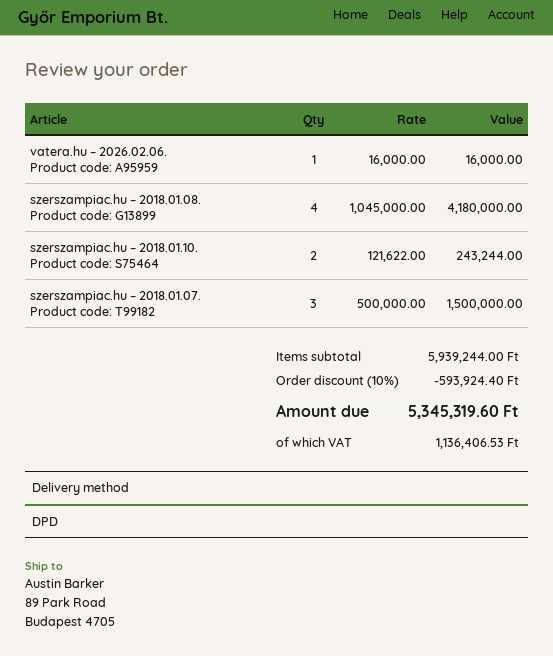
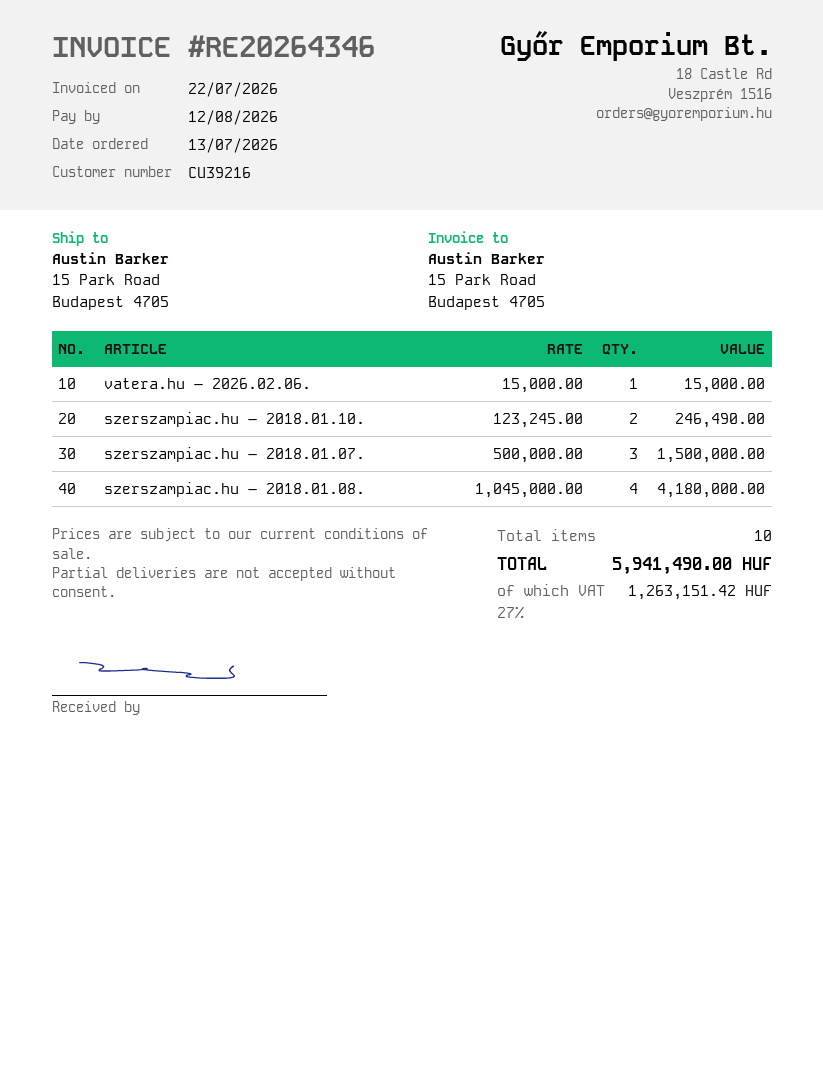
ship to: 89 Park Road, Budapest 4705 -> 15 Park Road, Budapest 4705
vatera.hu – 2026.02.06.: 1 x 16000.00 = 16000.00 -> 1 x 15000.00 = 15000.00
szerszampiac.hu – 2018.01.10.: 2 x 121622.00 = 243244.00 -> 2 x 123245.00 = 246490.00
discount: 10% = 593924.40 -> none
tax: 1136406.53 -> 1263151.42
total: 5345319.60 -> 5941490.00

